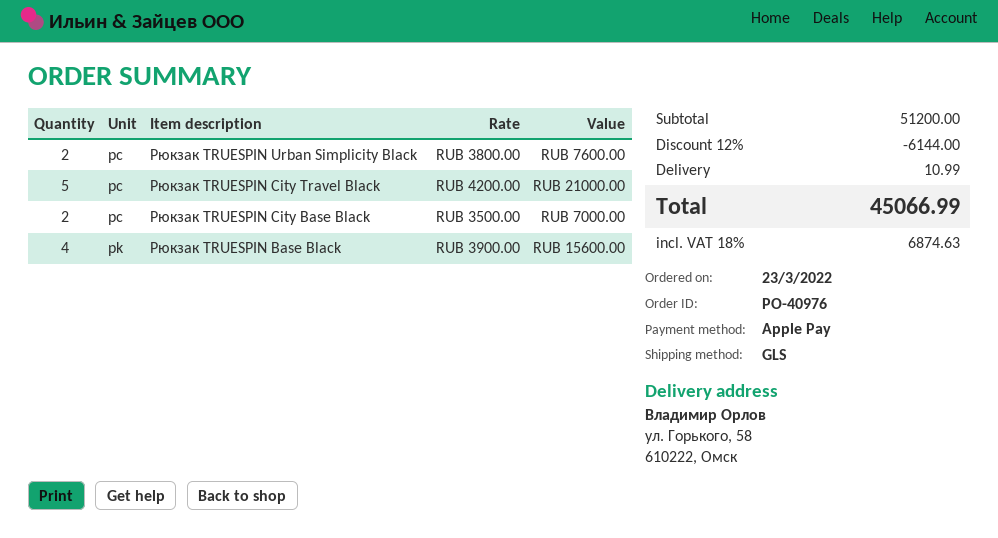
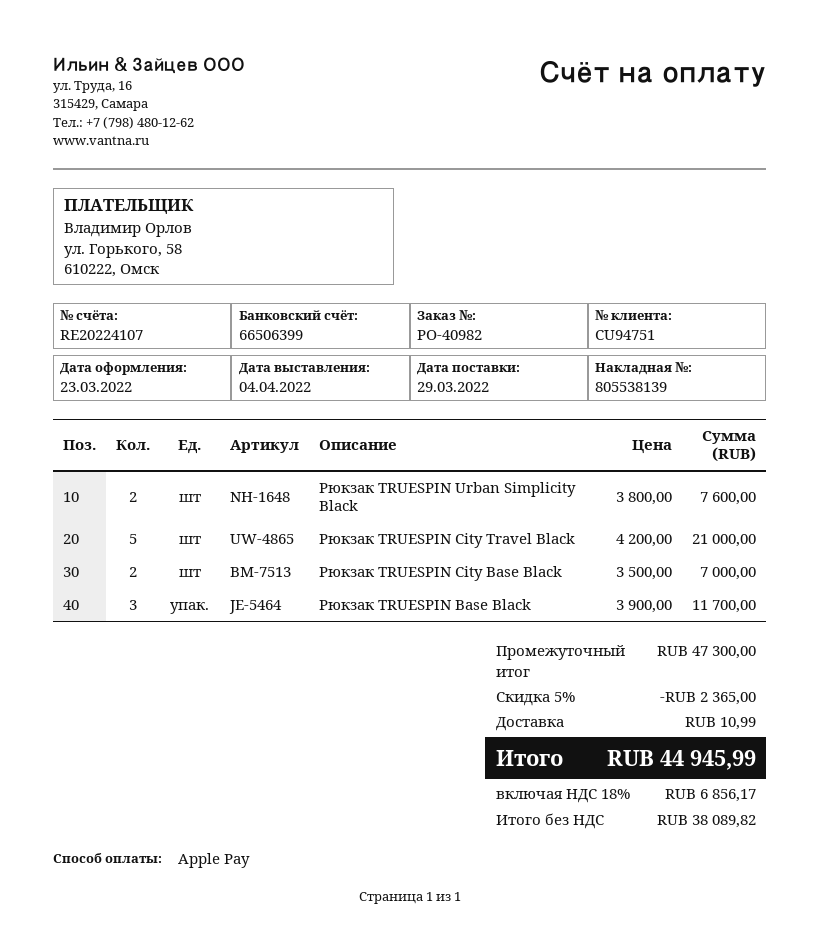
order number: PO-40976 -> PO-40982
Рюкзак TRUESPIN Base Black: 4 x 3900.00 = 15600.00 -> 3 x 3900.00 = 11700.00
subtotal: 51200.00 -> 47300.00
discount: 12% = 6144.00 -> 5% = 2365.00
tax: 18% = 6874.63 -> 18% = 6856.17
total: 45066.99 -> 44945.99

